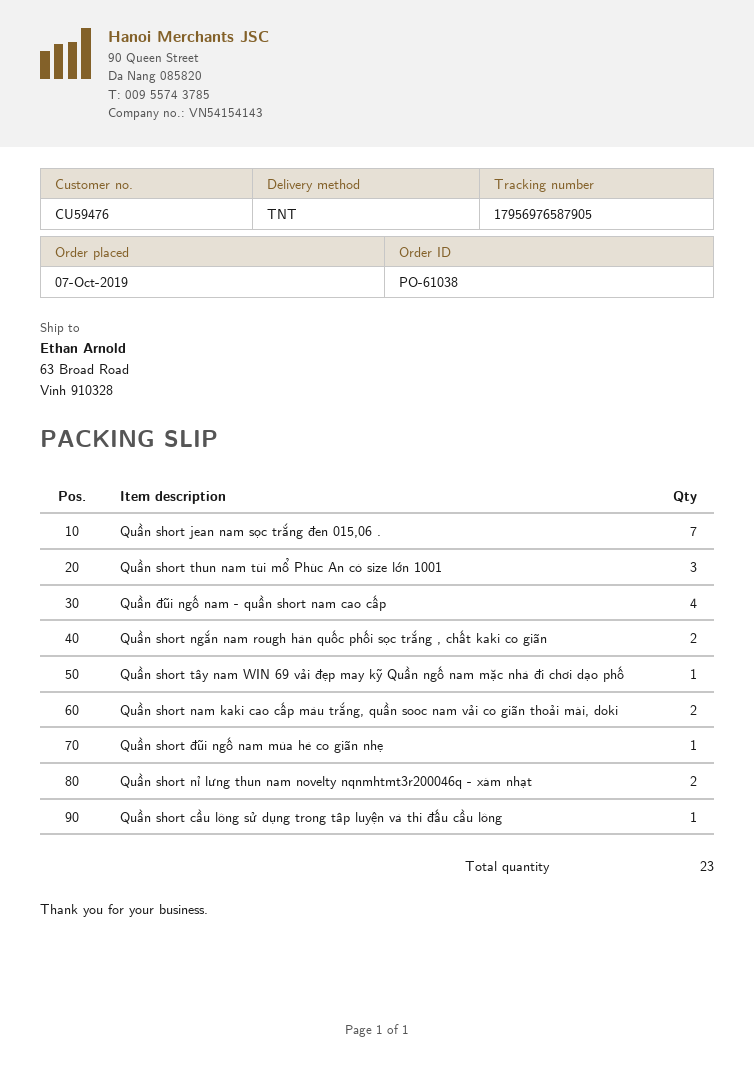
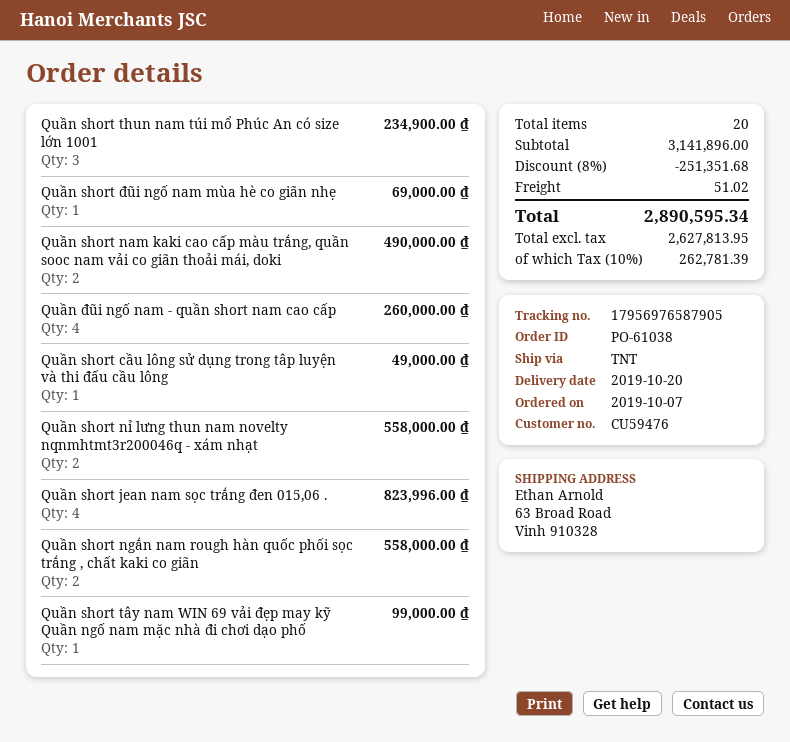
Quần short jean nam sọc trắng đen 015,06 .: 7 -> 4
total quantity: 23 -> 20

